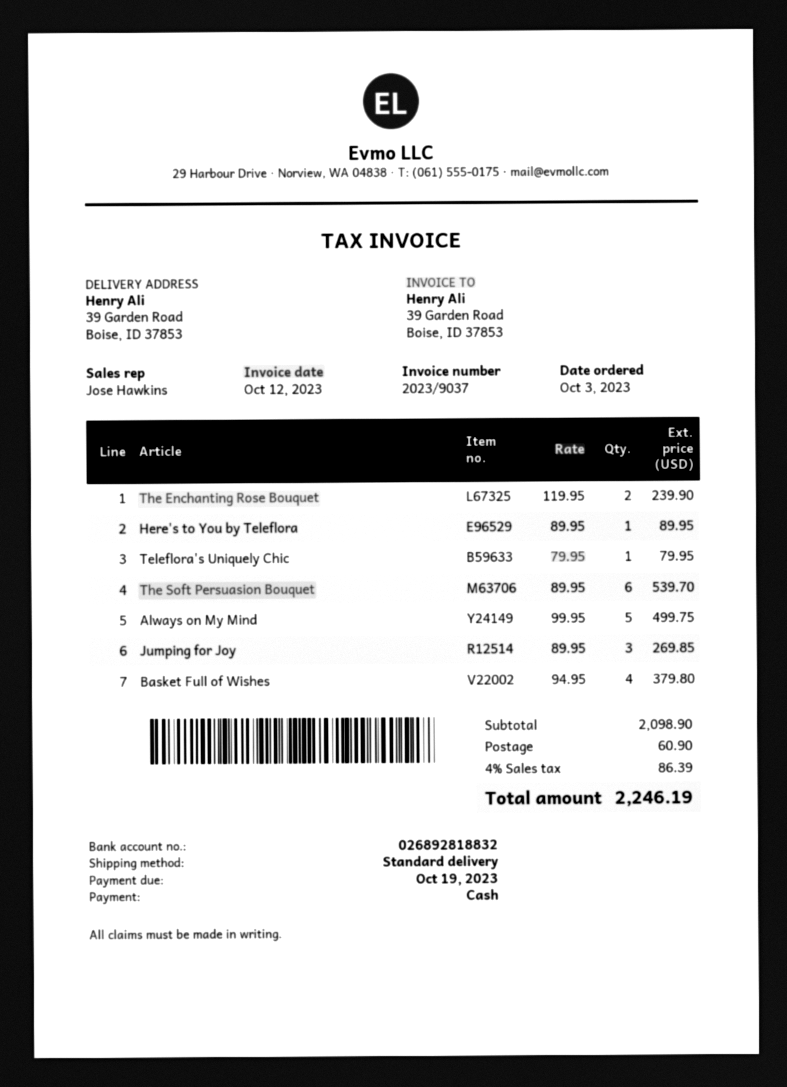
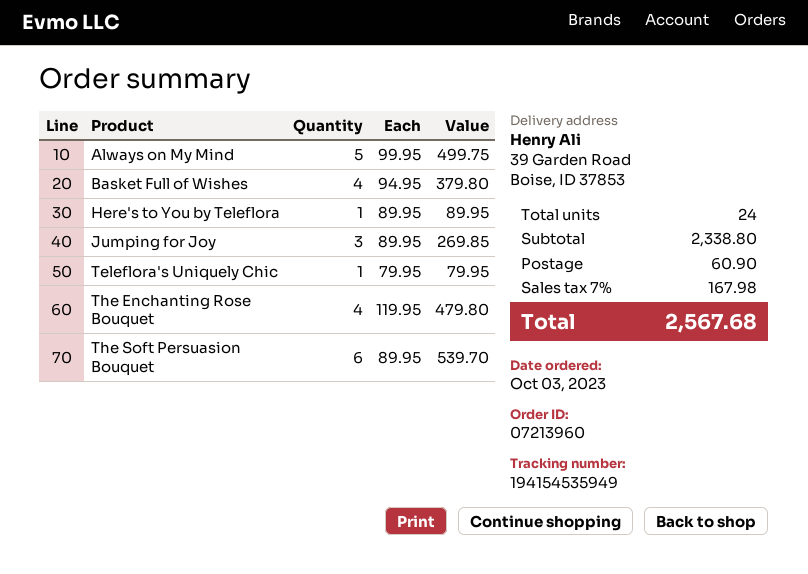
The Enchanting Rose Bouquet: 2 x 119.95 = 239.90 -> 4 x 119.95 = 479.80
subtotal: 2098.90 -> 2338.80
tax: 4% = 86.39 -> 7% = 167.98
total: 2246.19 -> 2567.68

